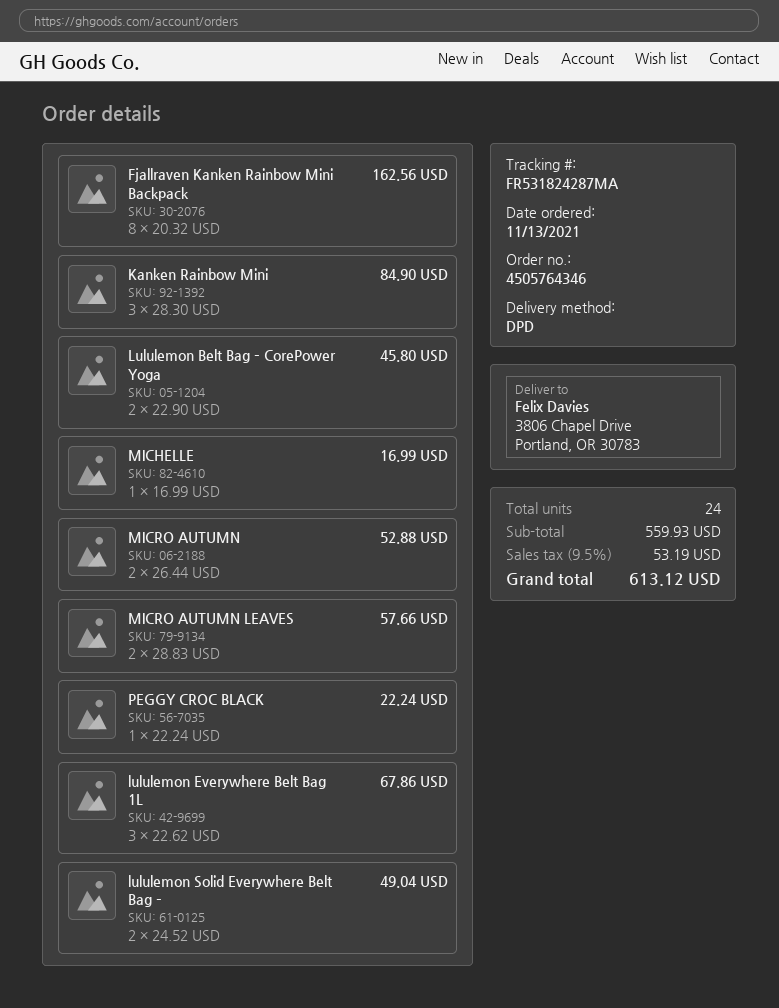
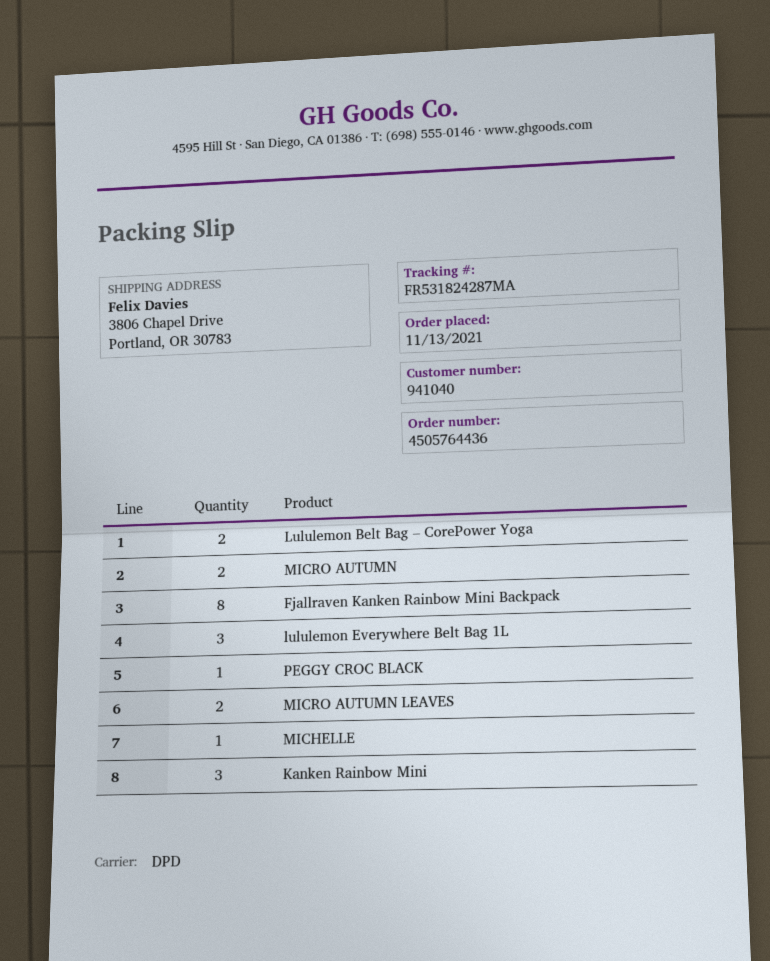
order number: 4505764346 -> 4505764436
lululemon Solid Everywhere Belt Bag –: 2 -> none

